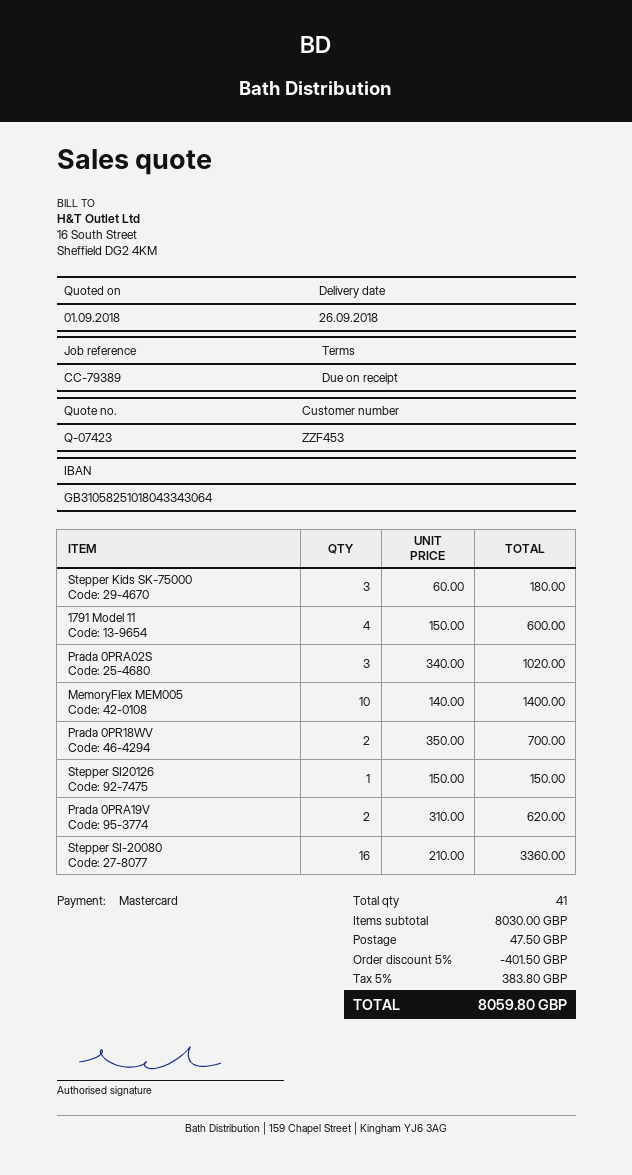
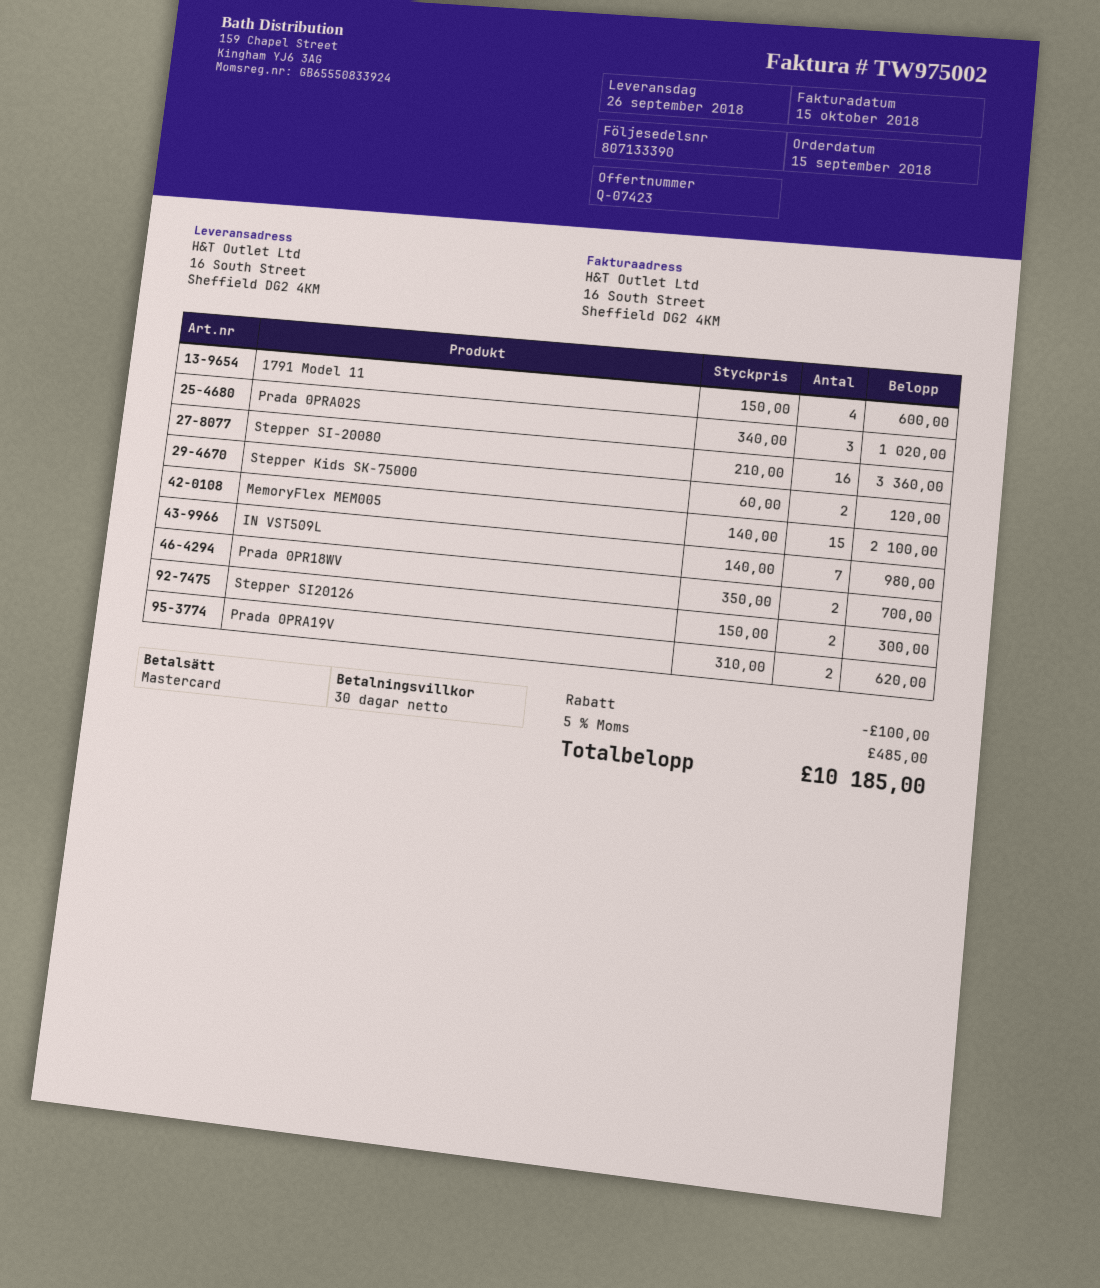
payment terms: on receipt -> 30 days
Stepper Kids SK-75000: 3 x 60.00 = 180.00 -> 2 x 60.00 = 120.00
MemoryFlex MEM005: 10 x 140.00 = 1400.00 -> 15 x 140.00 = 2100.00
Stepper SI20126: 1 x 150.00 = 150.00 -> 2 x 150.00 = 300.00
IN VST509L: none -> 7 x 140.00 = 980.00
discount: 401.50 -> 100.00
shipping: 47.50 -> none
tax: 5% = 383.80 -> 5% = 485.00
total: 8059.80 -> 10185.00

